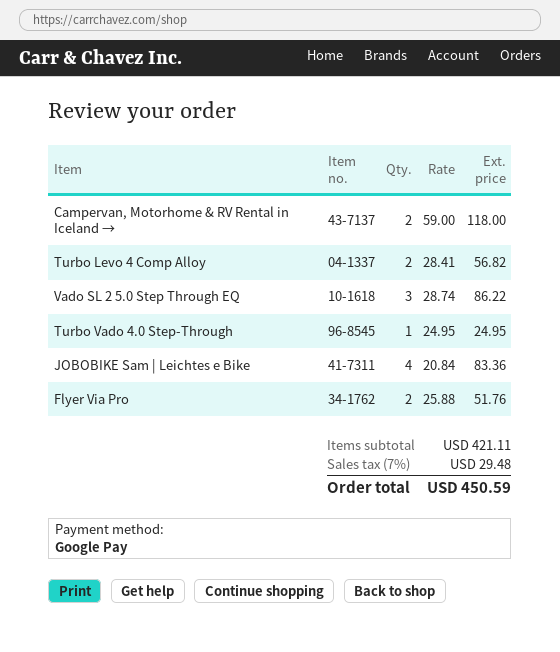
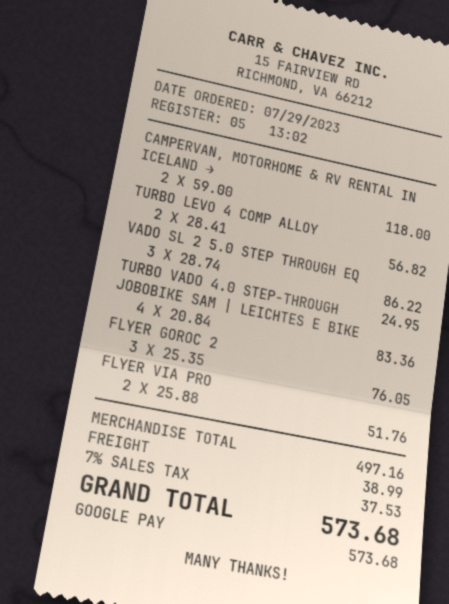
FLYER GOROC 2: none -> 3 x 25.35 = 76.05
subtotal: 421.11 -> 497.16
shipping: none -> 38.99
tax: 7% = 29.48 -> 7% = 37.53
total: 450.59 -> 573.68

